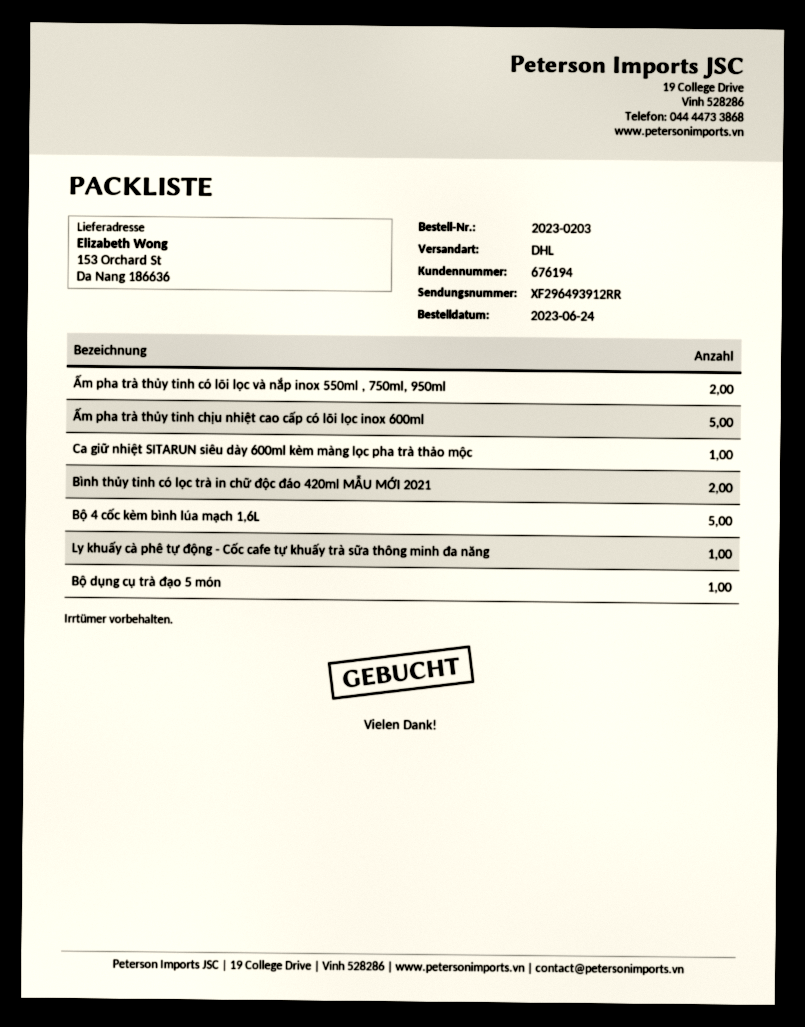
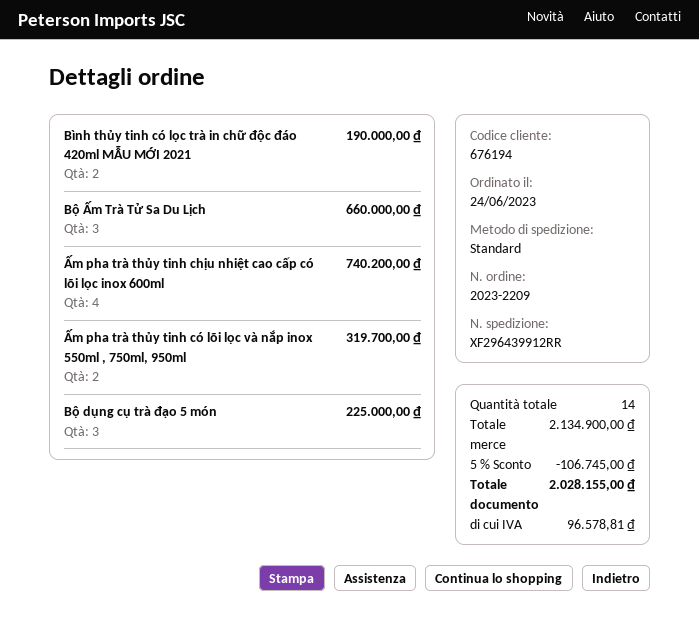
order number: 2023-0203 -> 2023-2209
shipping method: DHL -> standard
tracking number: XF296493912RR -> XF296439912RR
Ấm pha trà thủy tinh chịu nhiệt cao cấp có lõi lọc inox 600ml: 5 -> 4
Ca giữ nhiệt SITARUN siêu dày 600ml kèm màng lọc pha trà thảo mộc: 1 -> none
Bộ 4 cốc kèm bình lúa mạch 1,6L: 5 -> none
Ly khuấy cà phê tự động - Cốc cafe tự khuấy trà sữa thông minh đa năng: 1 -> none
Bộ dụng cụ trà đạo 5 món: 1 -> 3
Bộ Ấm Trà Tử Sa Du Lịch: none -> 3

